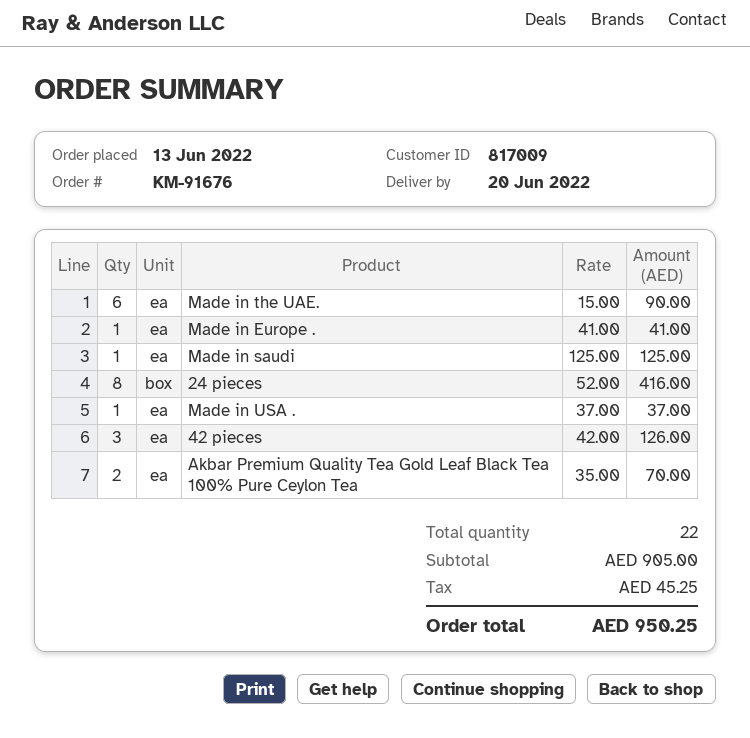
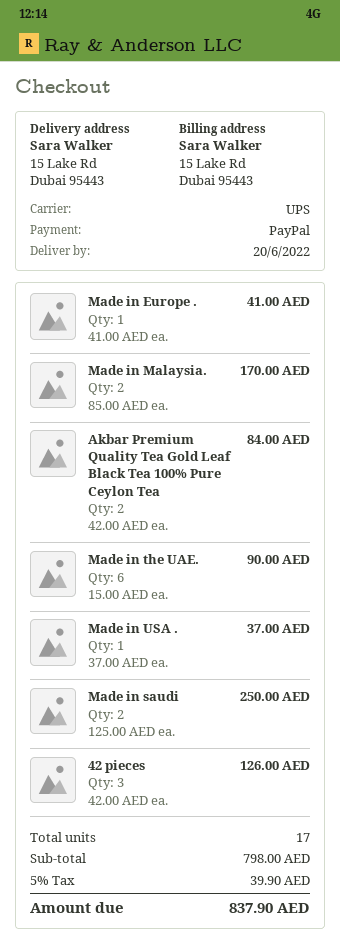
Made in saudi: 1 x 125.00 = 125.00 -> 2 x 125.00 = 250.00
24 pieces: 8 x 52.00 = 416.00 -> none
Akbar Premium Quality Tea Gold Leaf Black Tea 100% Pure Ceylon Tea: 2 x 35.00 = 70.00 -> 2 x 42.00 = 84.00
Made in Malaysia.: none -> 2 x 85.00 = 170.00
total quantity: 22 -> 17
subtotal: 905.00 -> 798.00
tax: 45.25 -> 39.90
total: 950.25 -> 837.90

